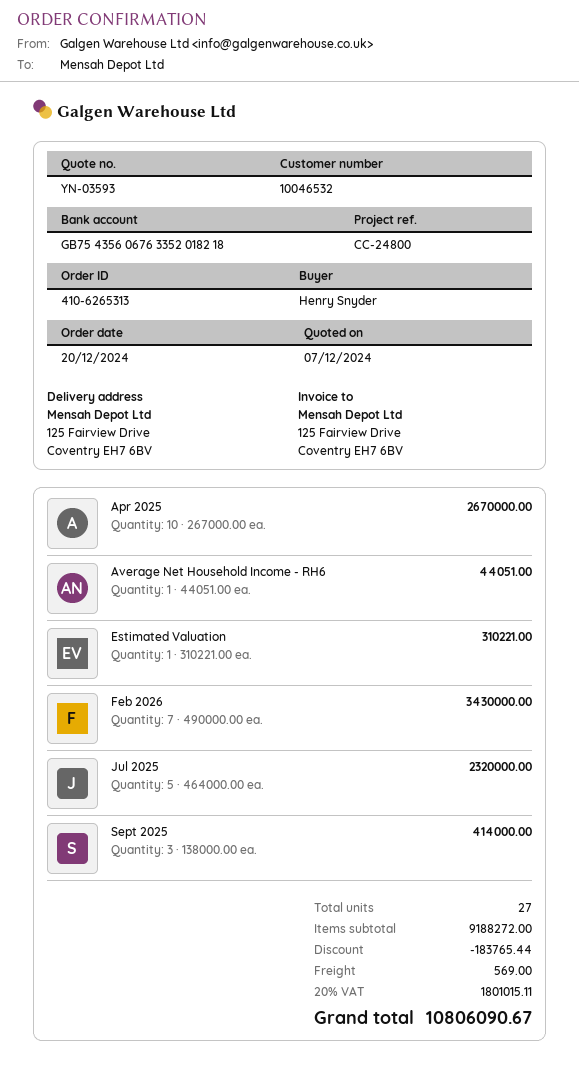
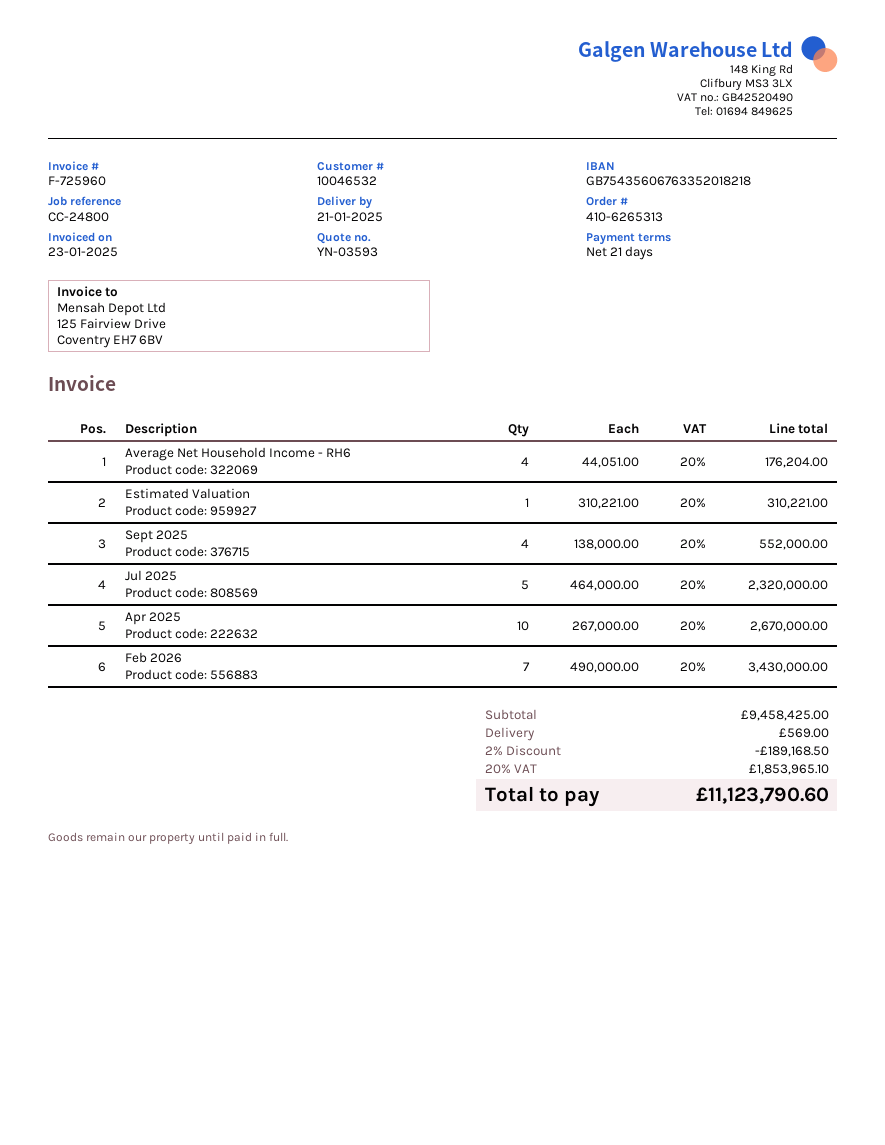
Average Net Household Income - RH6: 1 x 44051.00 = 44051.00 -> 4 x 44051.00 = 176204.00
Sept 2025: 3 x 138000.00 = 414000.00 -> 4 x 138000.00 = 552000.00
subtotal: 9188272.00 -> 9458425.00
discount: 183765.44 -> 189168.50
tax: 20% = 1801015.11 -> 20% = 1853965.10
total: 10806090.67 -> 11123790.60

